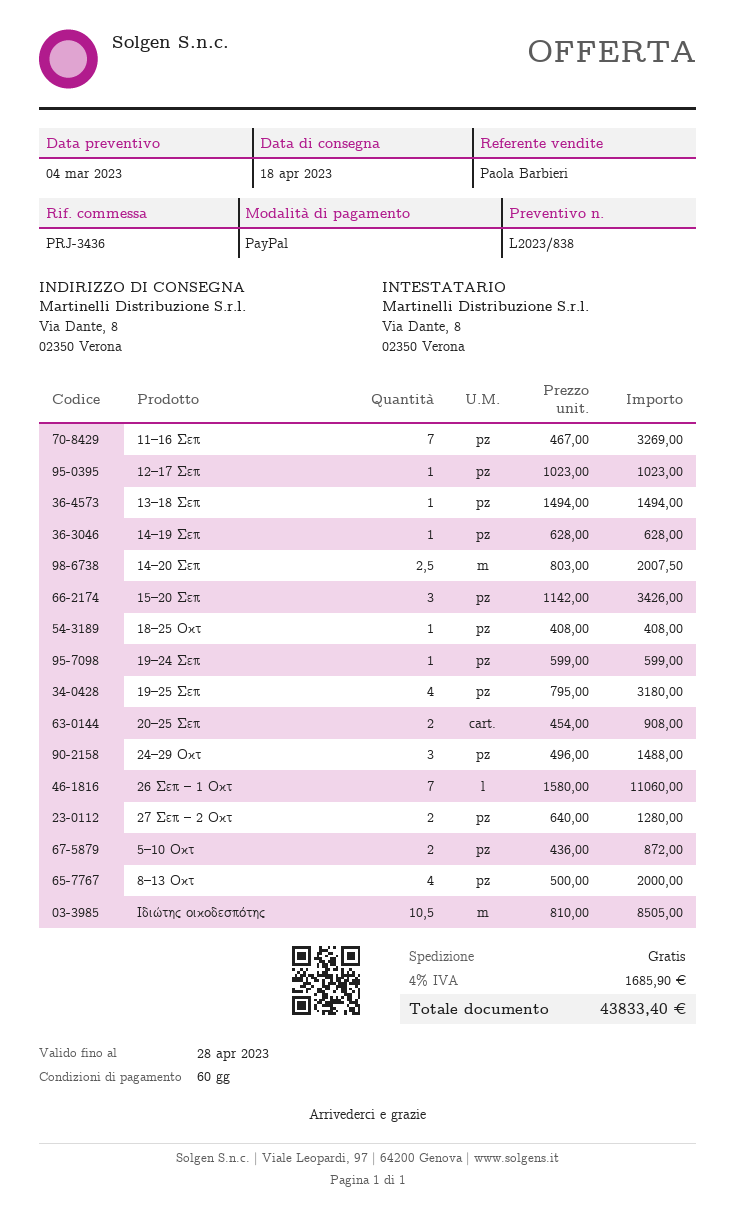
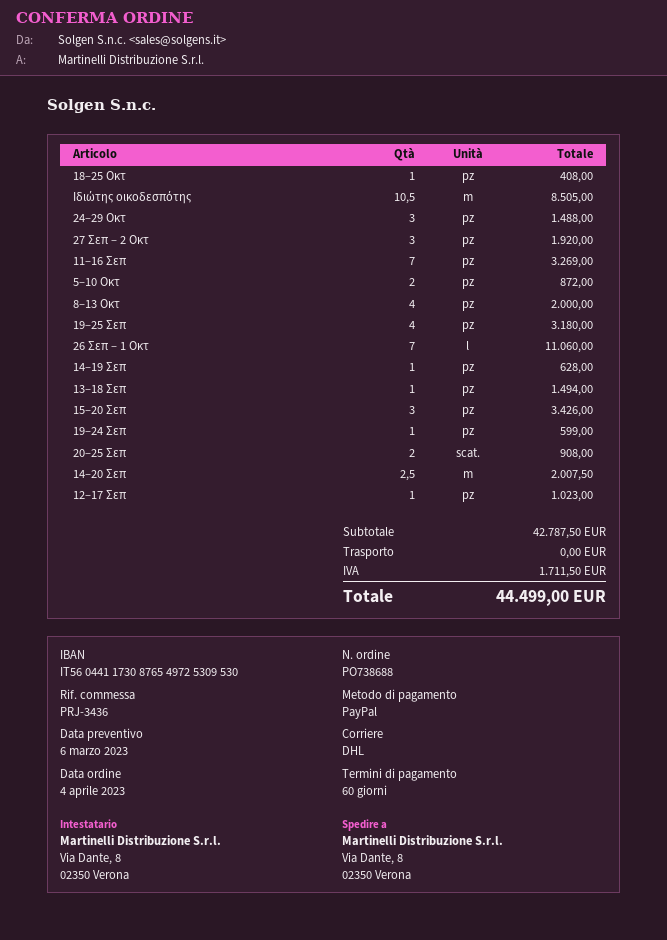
quote date: 2023-03-04 -> 2023-03-06
27 Σεπ – 2 Οκτ: 2 for 1280.00 -> 3 for 1920.00
tax: 1685.90 -> 1711.50
total: 43833.40 -> 44499.00

